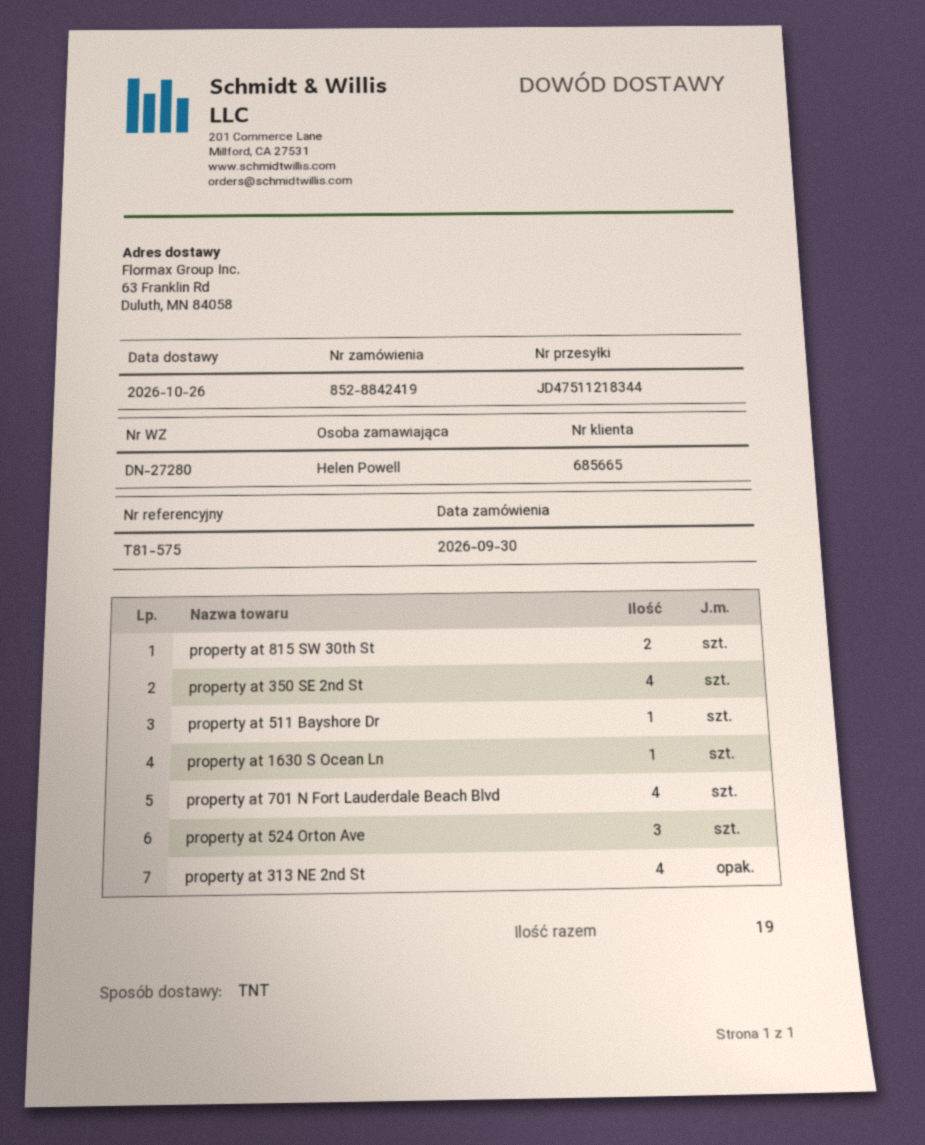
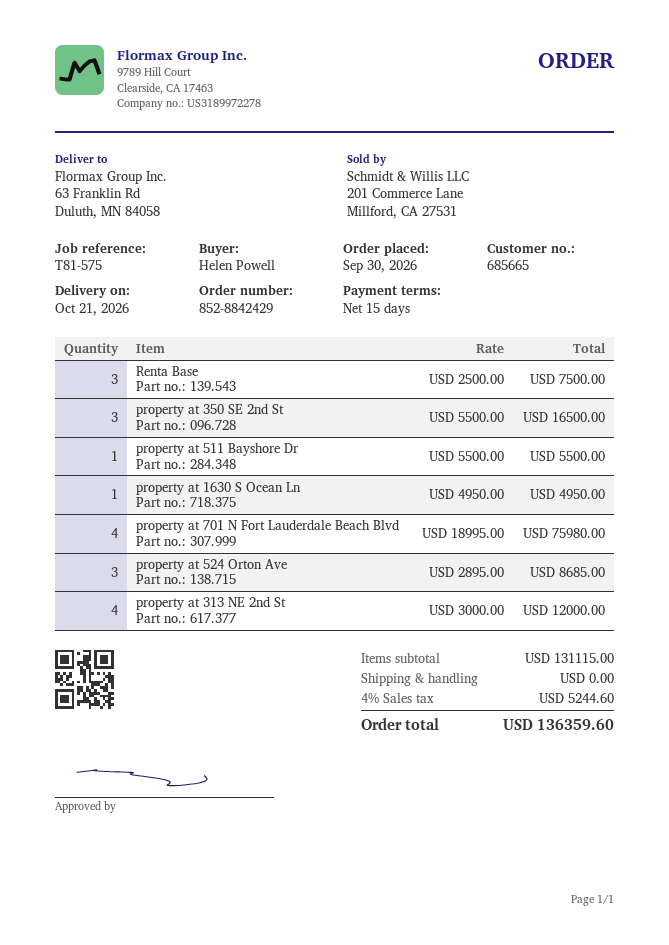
order number: 852-8842419 -> 852-8842429
delivery date: 2026-10-26 -> 2026-10-21
property at 815 SW 30th St: 2 -> none
property at 350 SE 2nd St: 4 -> 3
Renta Base: none -> 3

